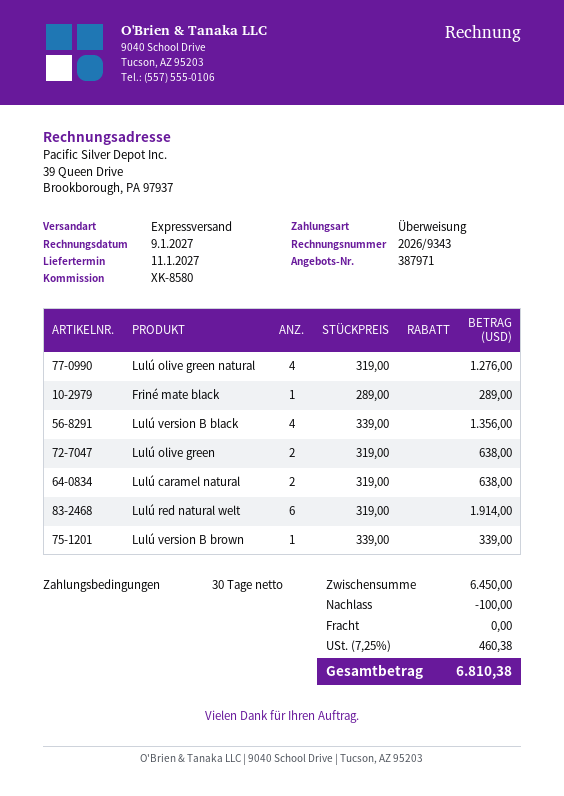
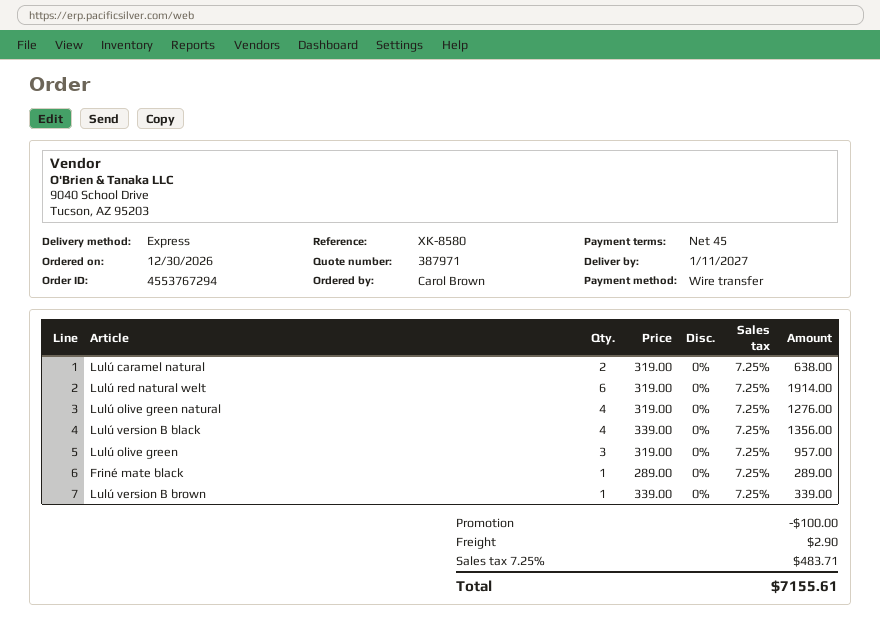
payment terms: 30 days -> 45 days
Lulú olive green: 2 x 319.00 = 638.00 -> 3 x 319.00 = 957.00
shipping: 0.00 -> 2.90
tax: 7.25% = 460.38 -> 7.25% = 483.71
total: 6810.38 -> 7155.61

